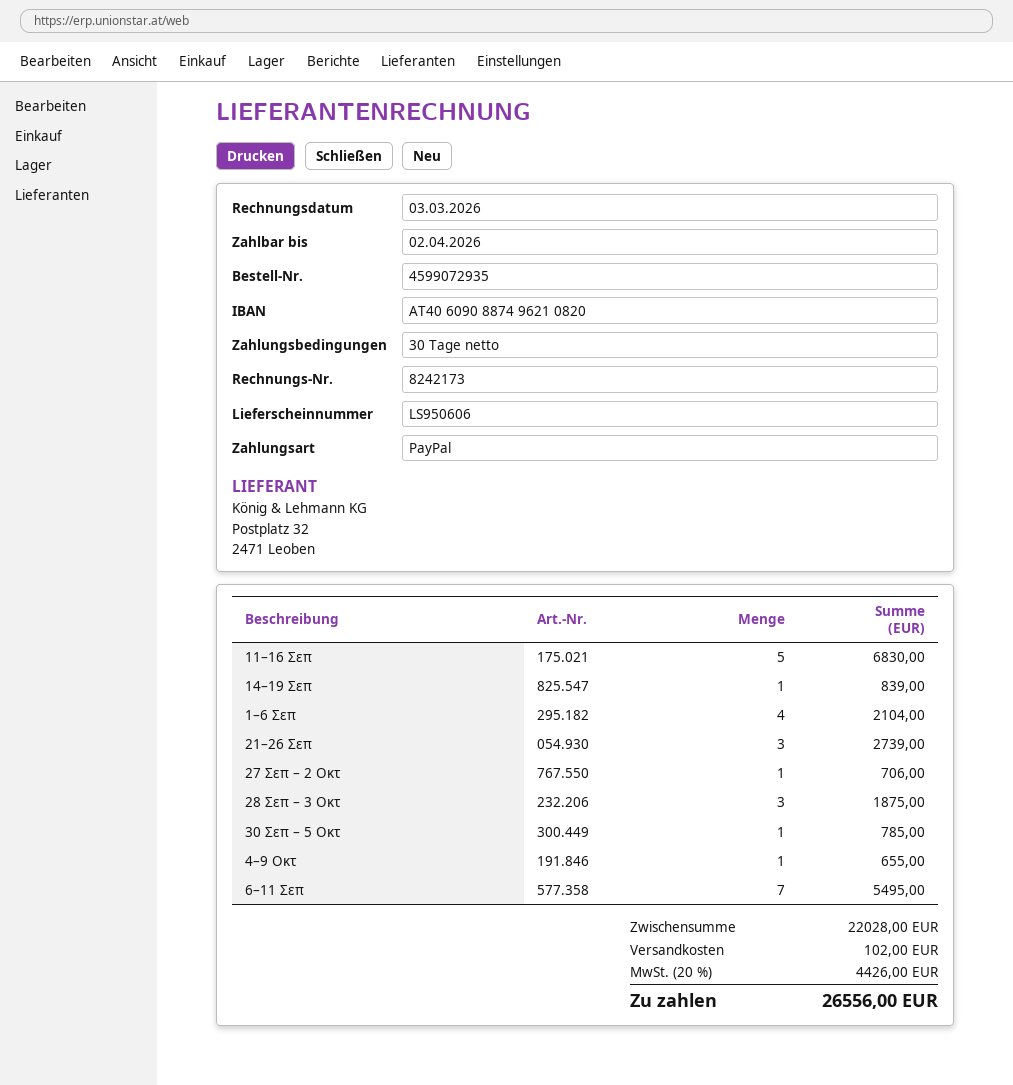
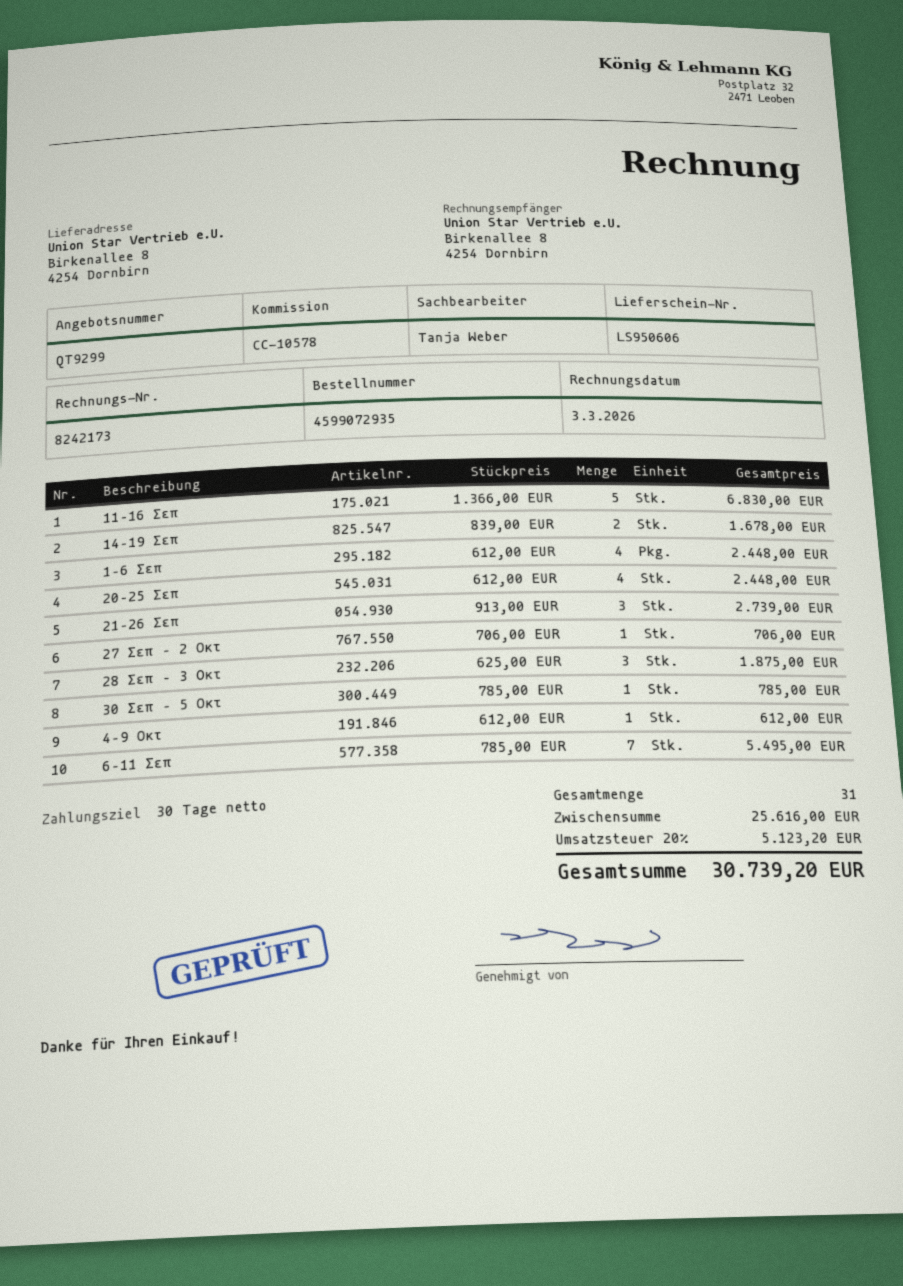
14–19 Σεπ: 1 for 839.00 -> 2 for 1678.00
1–6 Σεπ: 4 for 2104.00 -> 4 for 2448.00
4–9 Οκτ: 1 for 655.00 -> 1 for 612.00
20–25 Σεπ: none -> 4 for 2448.00
subtotal: 22028.00 -> 25616.00
shipping: 102.00 -> none
tax: 20% = 4426.00 -> 20% = 5123.20
total: 26556.00 -> 30739.20

